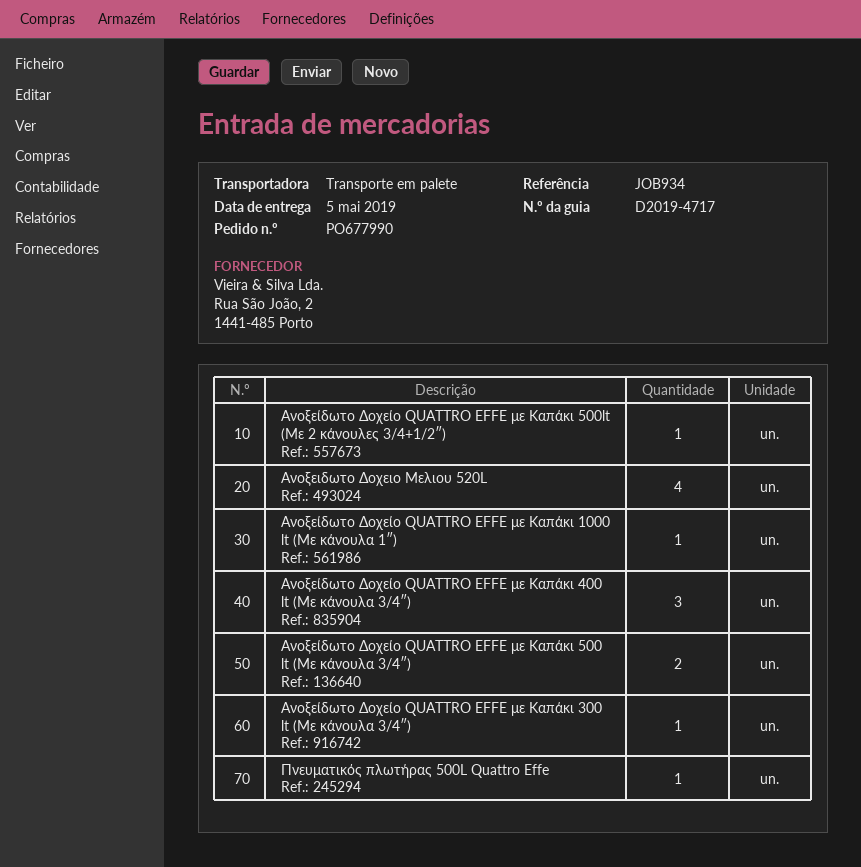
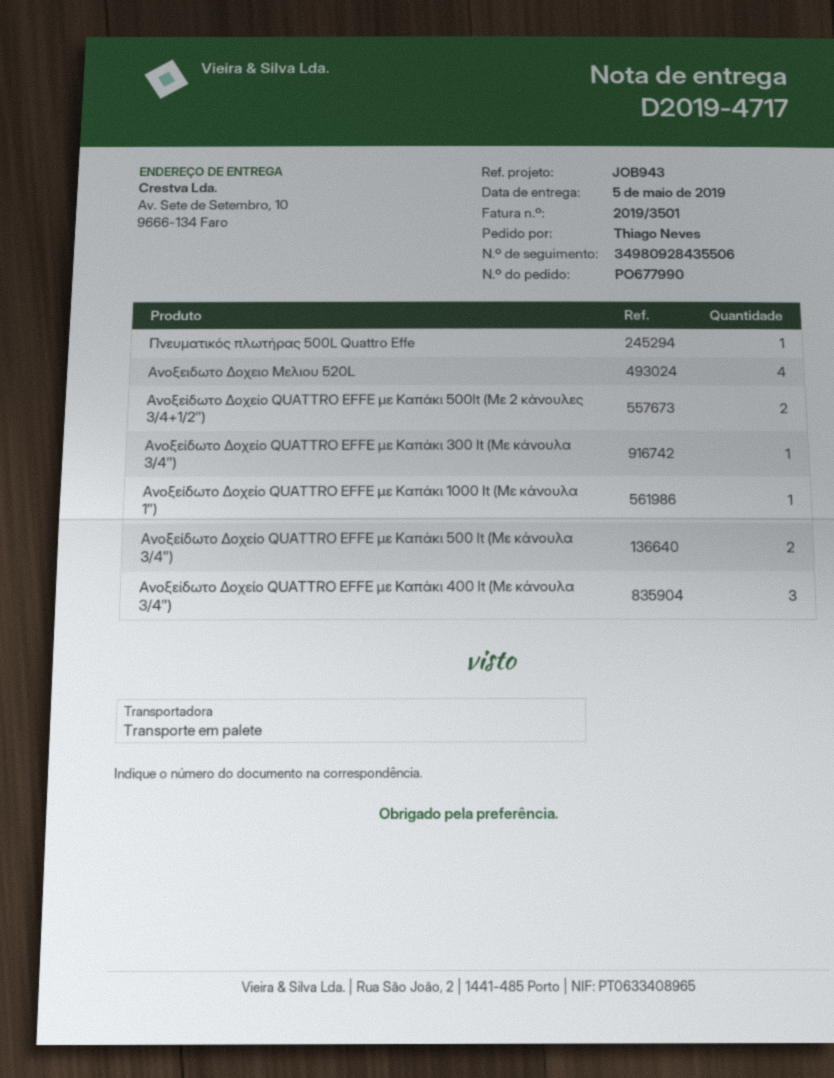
reference: JOB934 -> JOB943
Ανοξείδωτο Δοχείο QUATTRO EFFE με Καπάκι 500lt (Με 2 κάνουλες 3/4+1/2″): 1 -> 2

